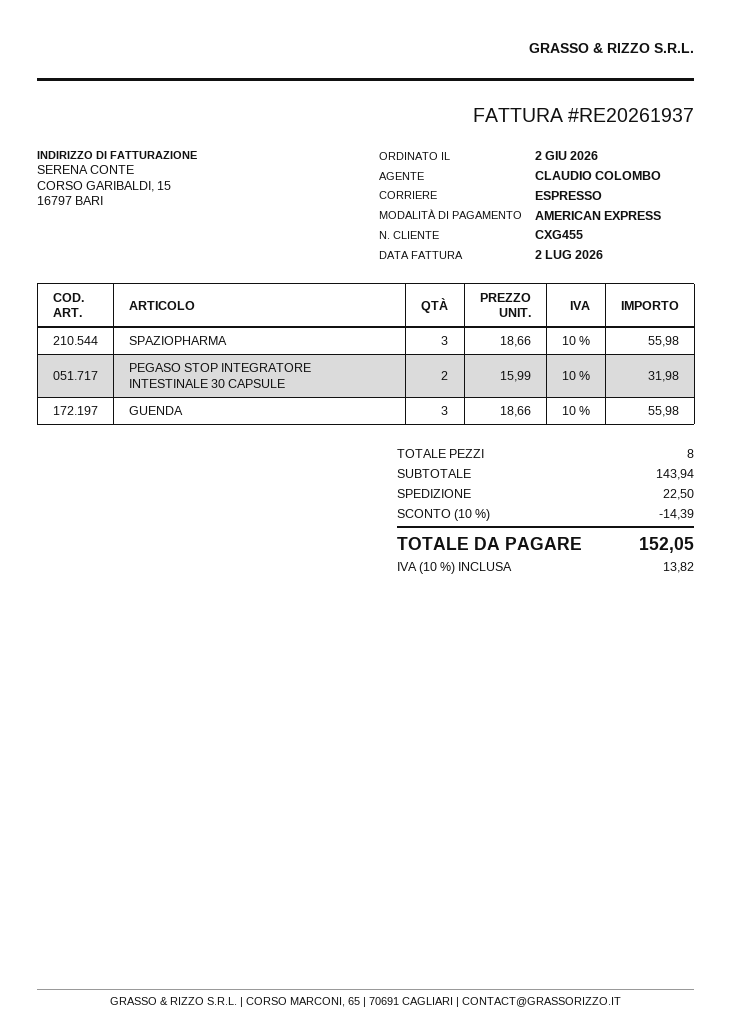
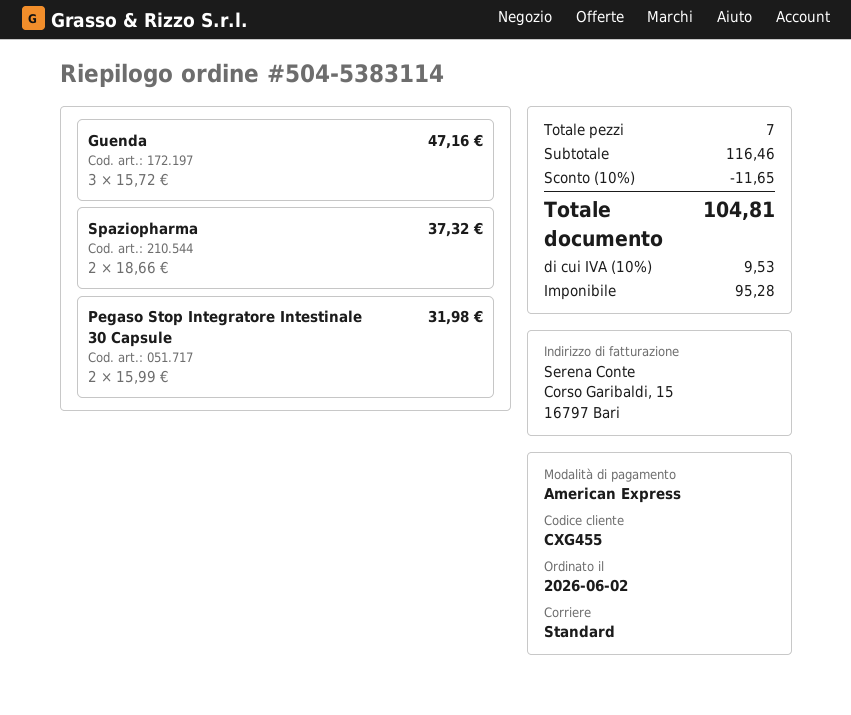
shipping method: express -> standard
SPAZIOPHARMA: 3 x 18.66 = 55.98 -> 2 x 18.66 = 37.32
GUENDA: 3 x 18.66 = 55.98 -> 3 x 15.72 = 47.16
total quantity: 8 -> 7
subtotal: 143.94 -> 116.46
discount: 10% = 14.39 -> 10% = 11.65
shipping: 22.50 -> none
tax: 10% = 13.82 -> 10% = 9.53
total: 152.05 -> 104.81

